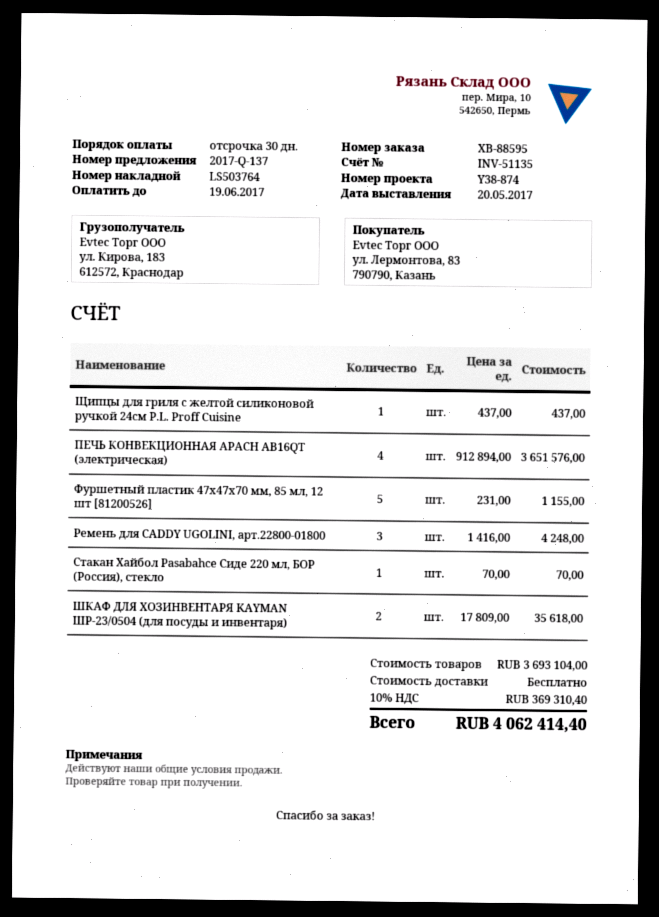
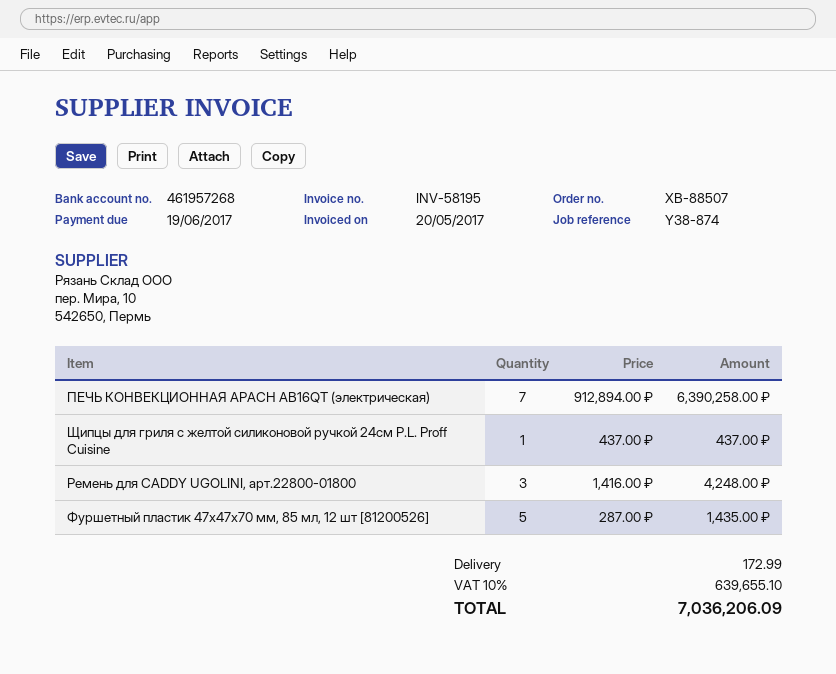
order number: XB-88595 -> XB-88507
invoice number: INV-51135 -> INV-58195
ПЕЧЬ КОНВЕКЦИОННАЯ APACH AB16QT (электрическая): 4 x 912894.00 = 3651576.00 -> 7 x 912894.00 = 6390258.00
Фуршетный пластик 47х47х70 мм, 85 мл, 12 шт [81200526]: 5 x 231.00 = 1155.00 -> 5 x 287.00 = 1435.00
Стакан Хайбол Pasabahce Сиде 220 мл, БОР (Россия), стекло: 1 x 70.00 = 70.00 -> none
ШКАФ ДЛЯ ХОЗИНВЕНТАРЯ KAYMAN ШР-23/0504 (для посуды и инвентаря): 2 x 17809.00 = 35618.00 -> none
shipping: 0.00 -> 172.99
tax: 10% = 369310.40 -> 10% = 639655.10
total: 4062414.40 -> 7036206.09

